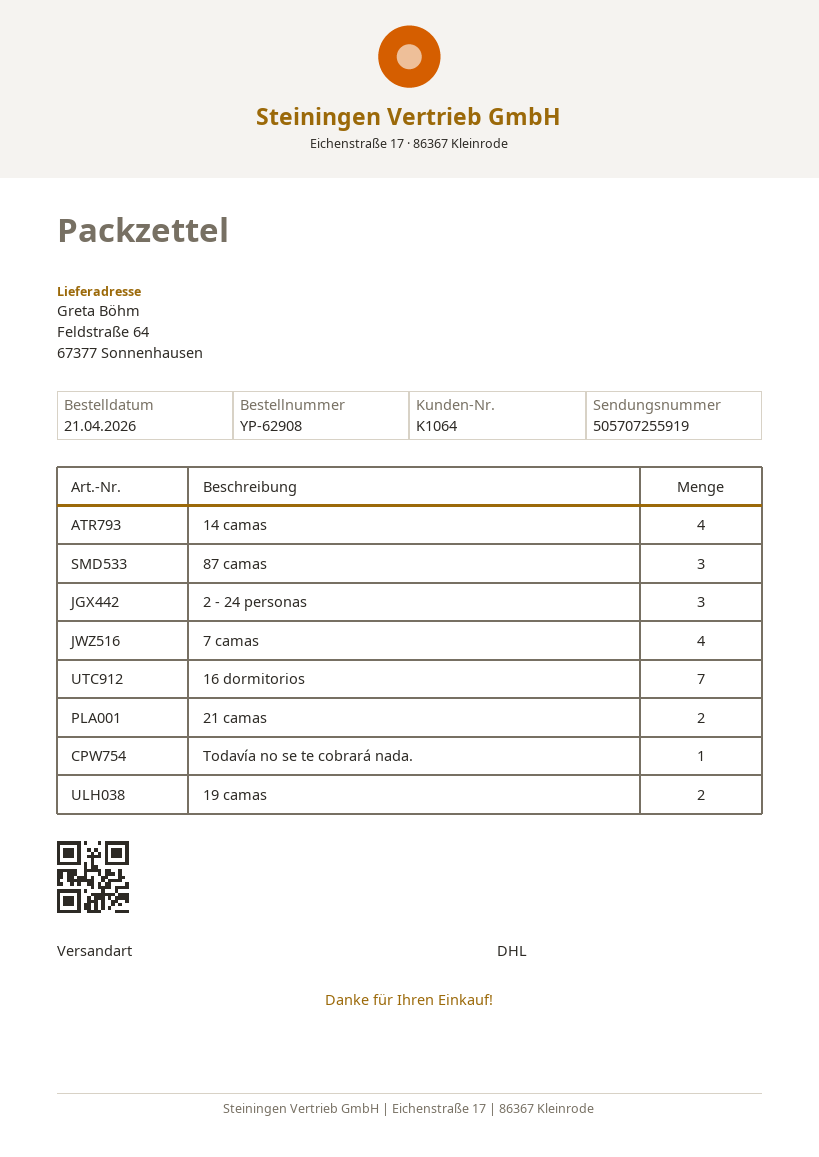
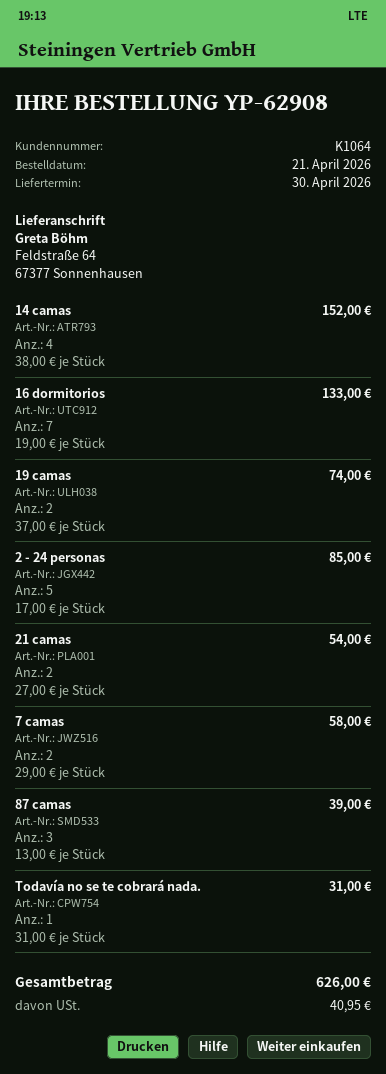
2 - 24 personas: 3 -> 5
7 camas: 4 -> 2

